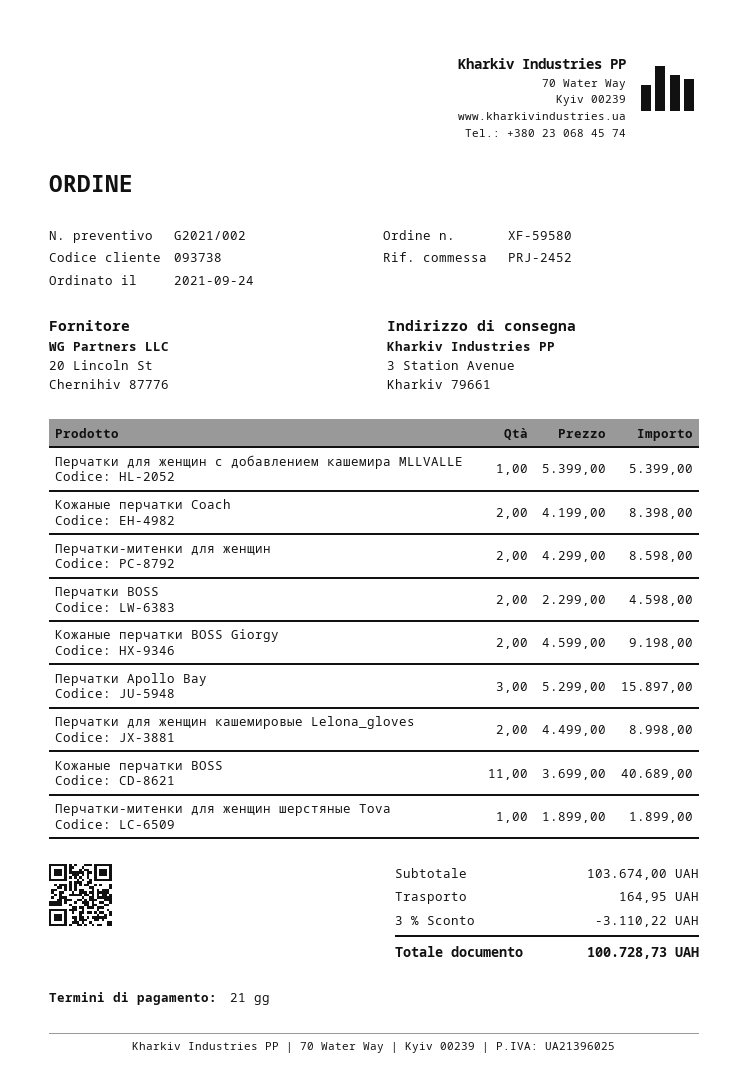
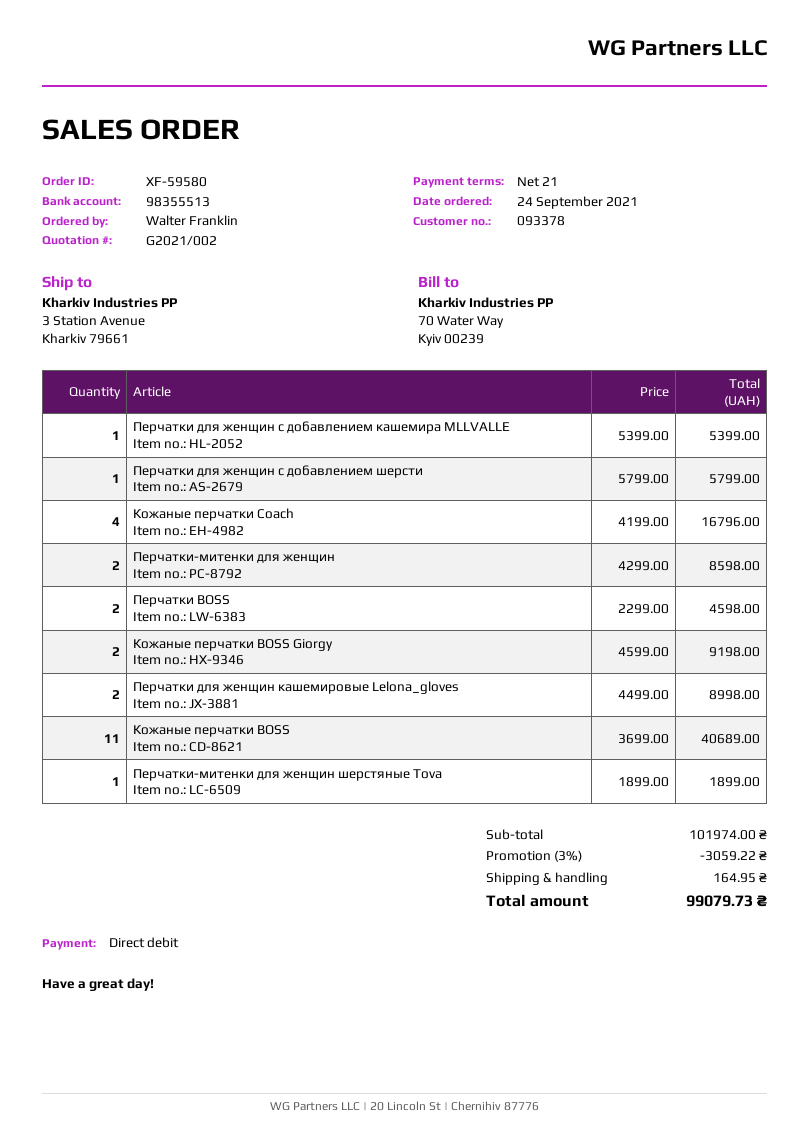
customer number: 093738 -> 093378
Кожаные перчатки Coach: 2 x 4199.00 = 8398.00 -> 4 x 4199.00 = 16796.00
Перчатки Apollo Bay: 3 x 5299.00 = 15897.00 -> none
Перчатки для женщин с добавлением шерсти: none -> 1 x 5799.00 = 5799.00
subtotal: 103674.00 -> 101974.00
discount: 3% = 3110.22 -> 3% = 3059.22
total: 100728.73 -> 99079.73

